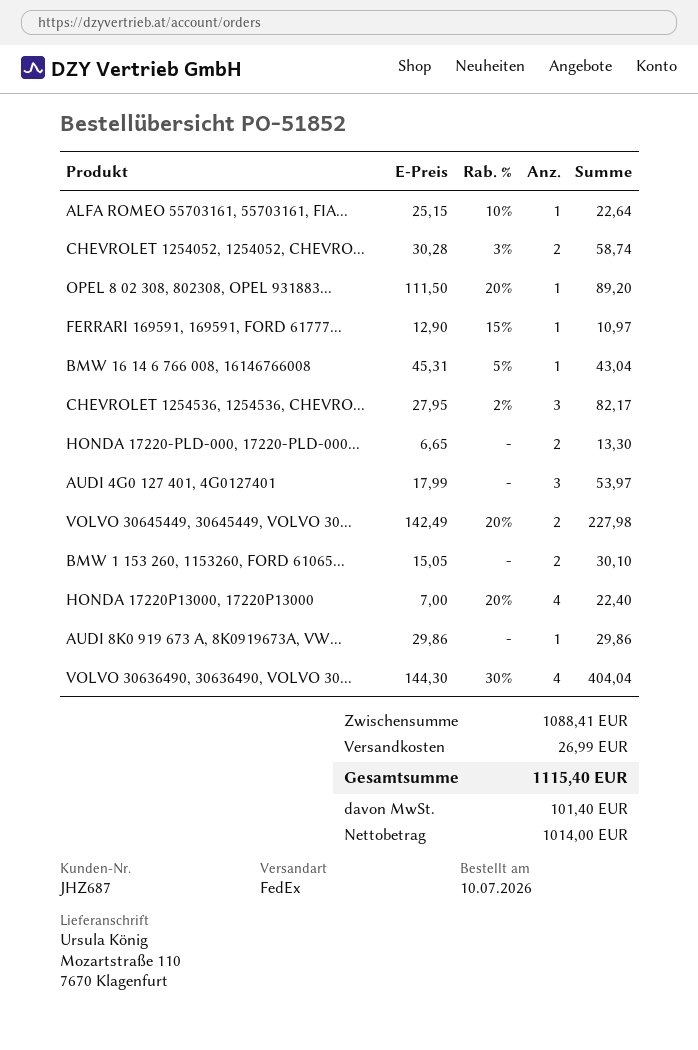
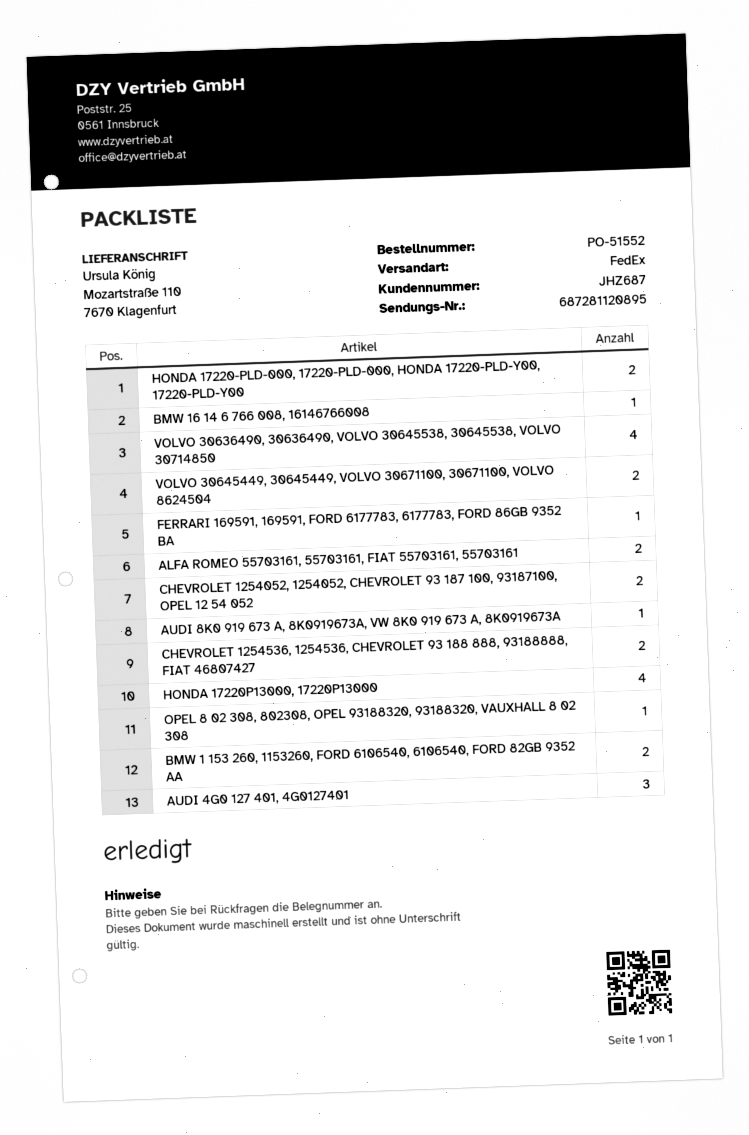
order number: PO-51852 -> PO-51552
ALFA ROMEO 55703161, 55703161, FIA...: 1 -> 2
CHEVROLET 1254536, 1254536, CHEVRO...: 3 -> 2

